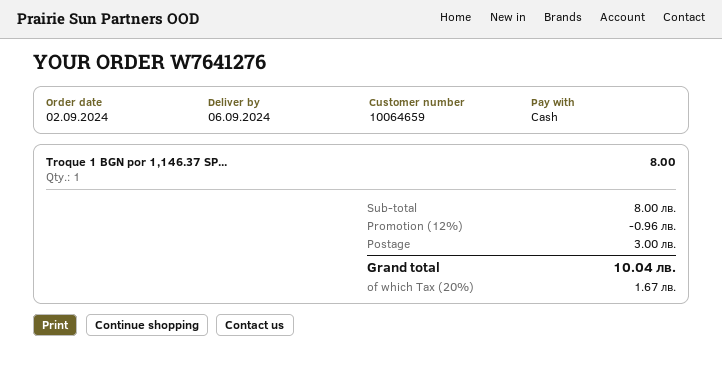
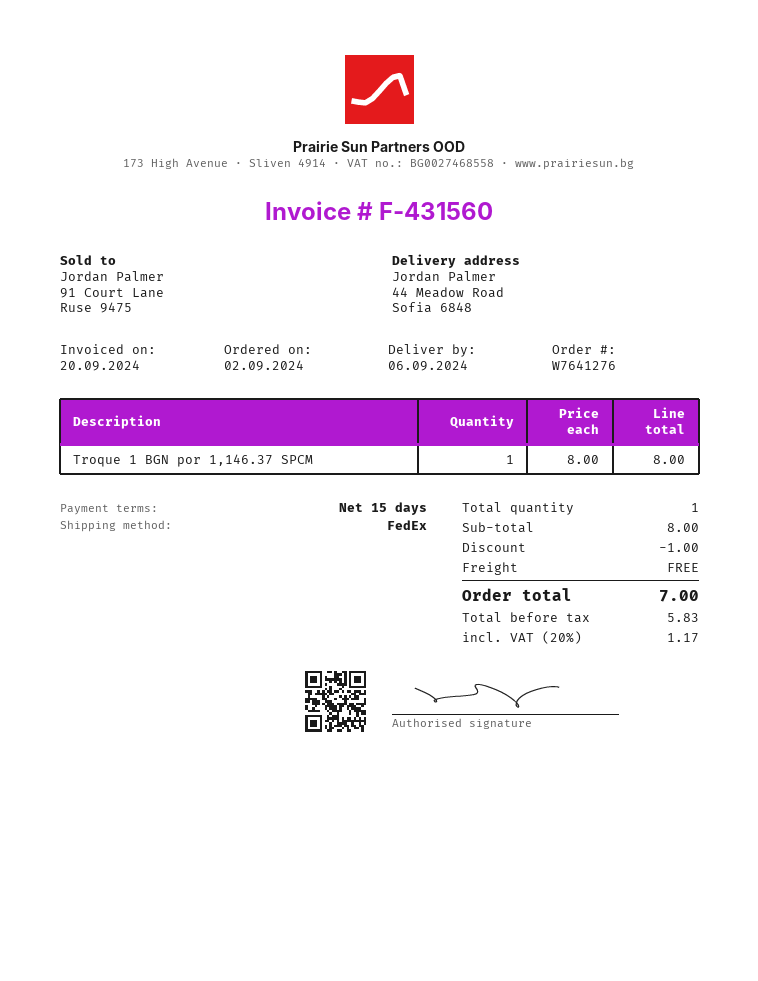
discount: 0.96 -> 1.00
shipping: 3.00 -> 0.00
tax: 20% = 1.67 -> 20% = 1.17
total: 10.04 -> 7.00

